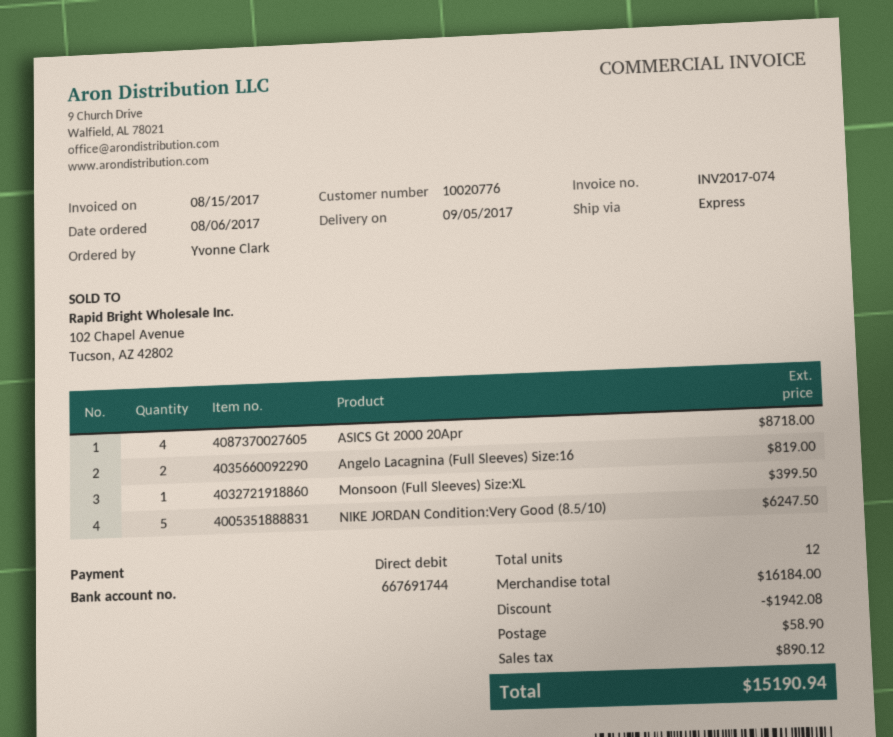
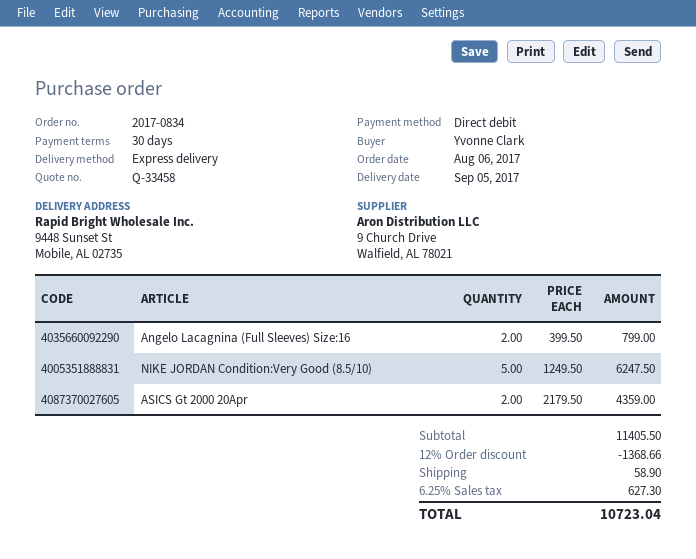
ASICS Gt 2000 20Apr: 4 for 8718.00 -> 2 for 4359.00
Angelo Lacagnina (Full Sleeves) Size:16: 2 for 819.00 -> 2 for 799.00
Monsoon (Full Sleeves) Size:XL: 1 for 399.50 -> none
subtotal: 16184.00 -> 11405.50
discount: 1942.08 -> 1368.66
tax: 890.12 -> 627.30
total: 15190.94 -> 10723.04

